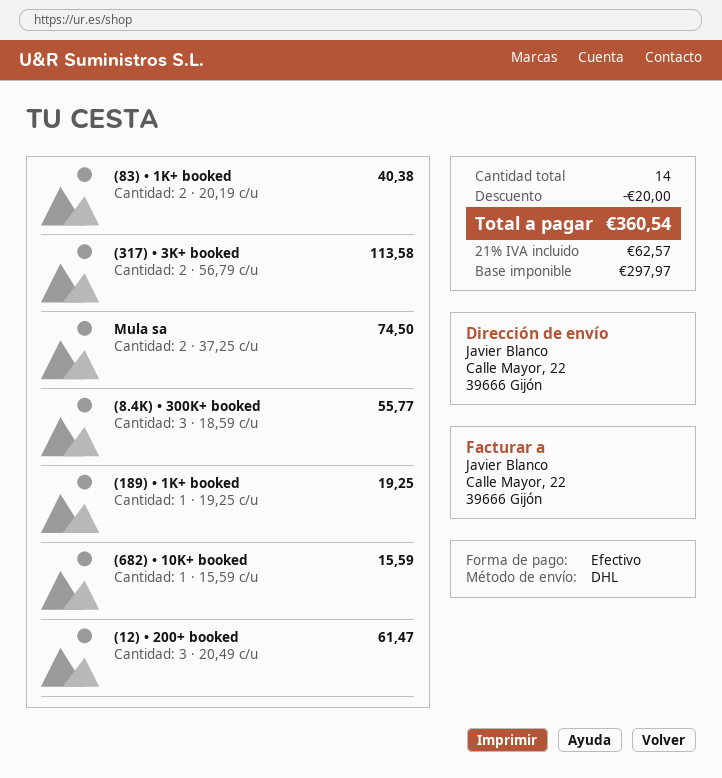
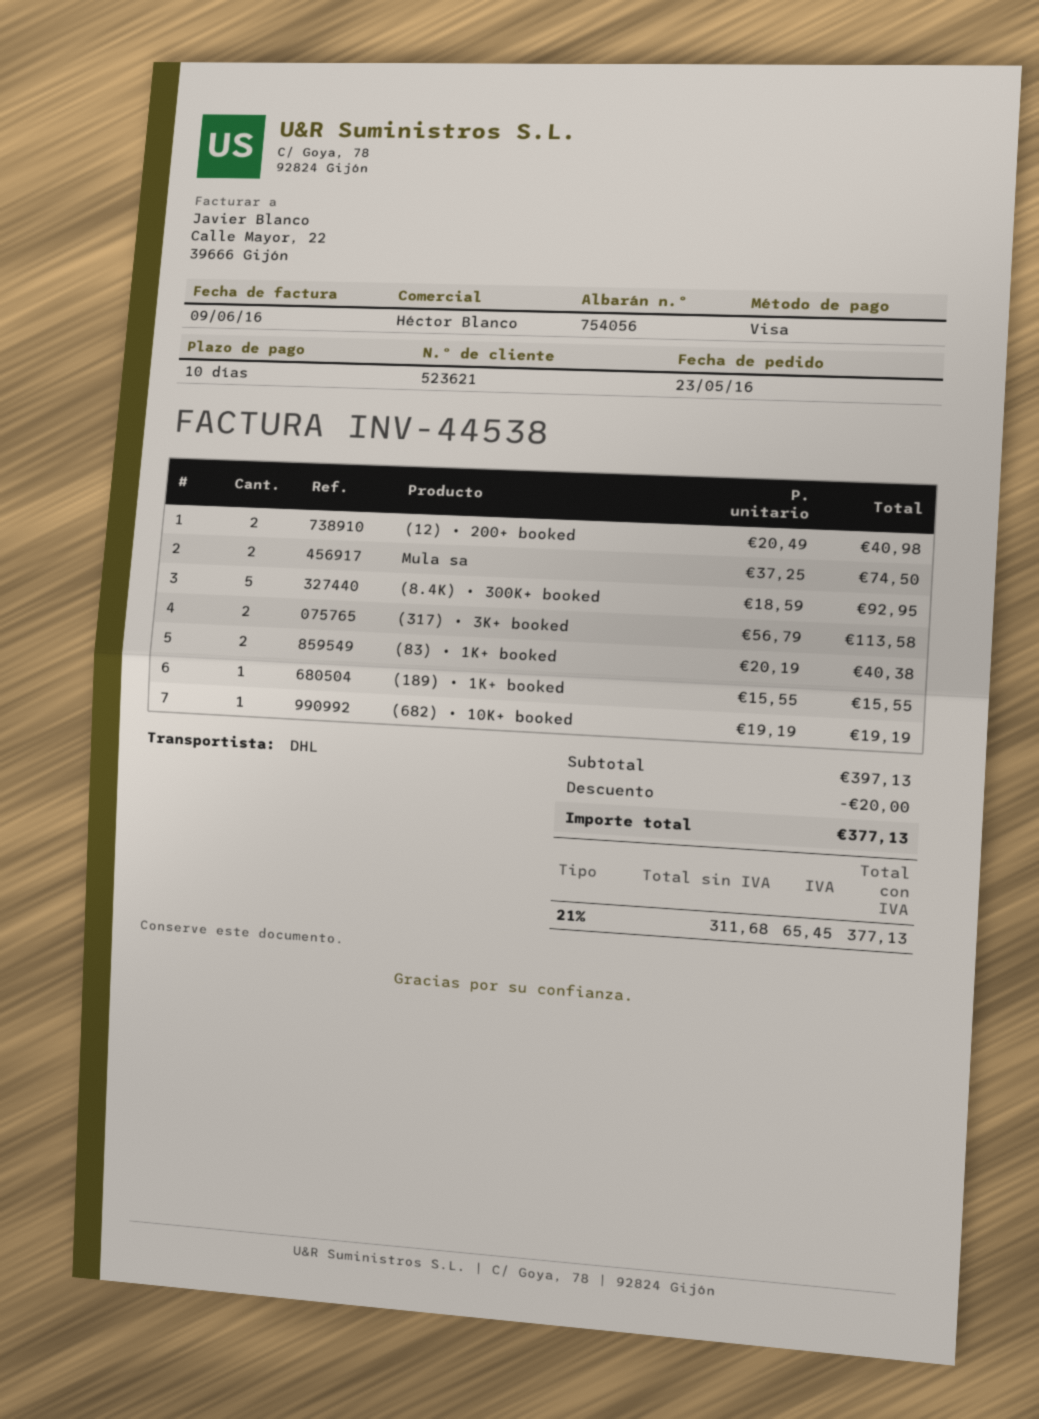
payment method: cash -> Visa
(8.4K) • 300K+ booked: 3 x 18.59 = 55.77 -> 5 x 18.59 = 92.95
(189) • 1K+ booked: 1 x 19.25 = 19.25 -> 1 x 15.55 = 15.55
(682) • 10K+ booked: 1 x 15.59 = 15.59 -> 1 x 19.19 = 19.19
(12) • 200+ booked: 3 x 20.49 = 61.47 -> 2 x 20.49 = 40.98
net: 297.97 -> 311.68
tax: 21% = 62.57 -> 21% = 65.45
total: 360.54 -> 377.13

